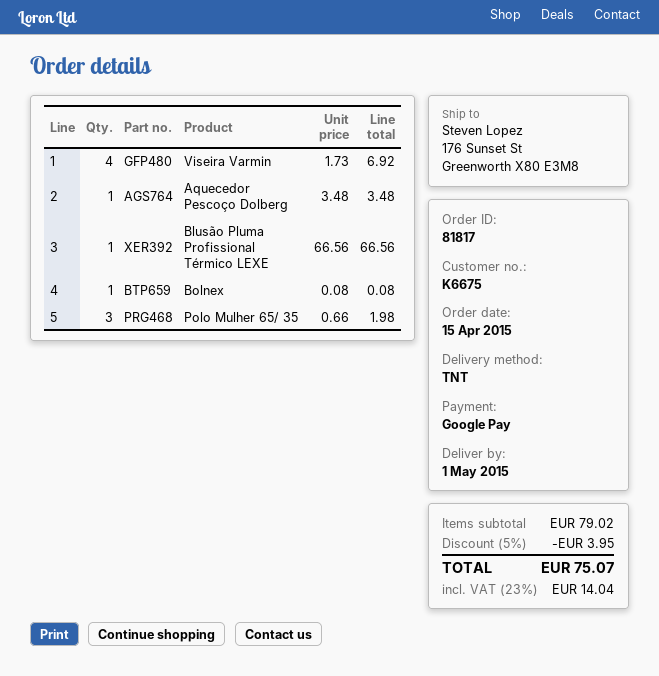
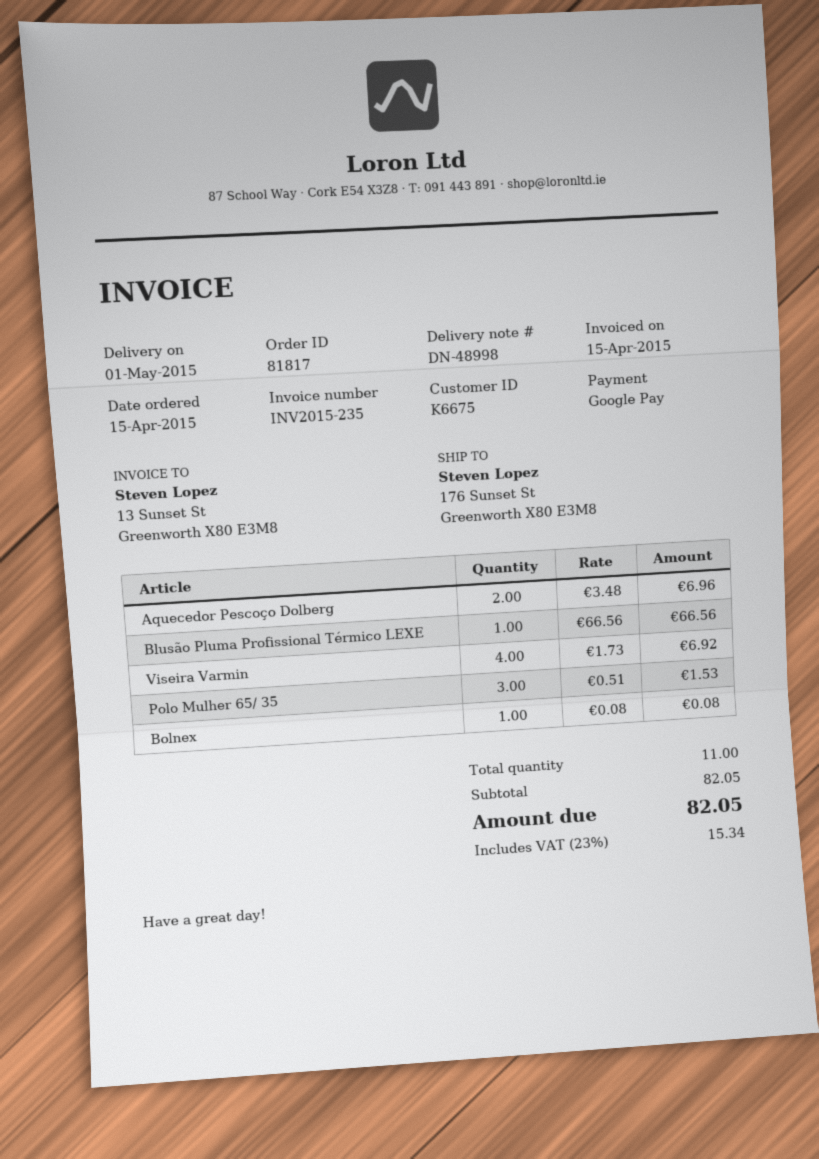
Aquecedor Pescoço Dolberg: 1 x 3.48 = 3.48 -> 2 x 3.48 = 6.96
Polo Mulher 65/ 35: 3 x 0.66 = 1.98 -> 3 x 0.51 = 1.53
subtotal: 79.02 -> 82.05
discount: 5% = 3.95 -> none
tax: 23% = 14.04 -> 23% = 15.34
total: 75.07 -> 82.05

